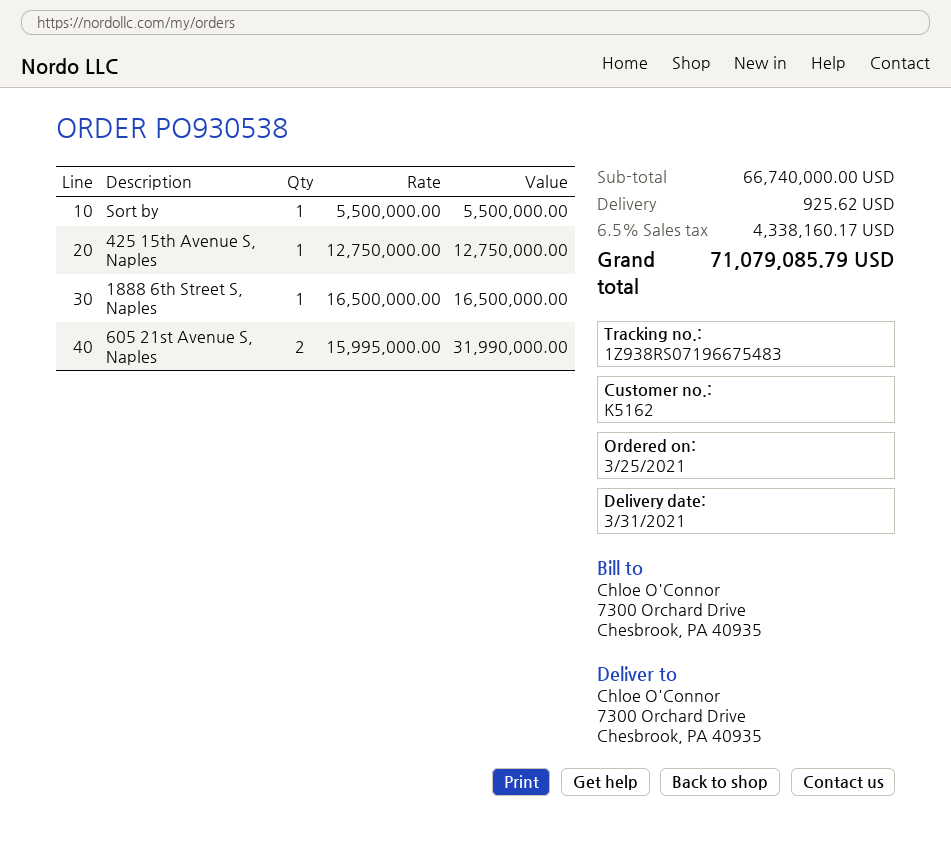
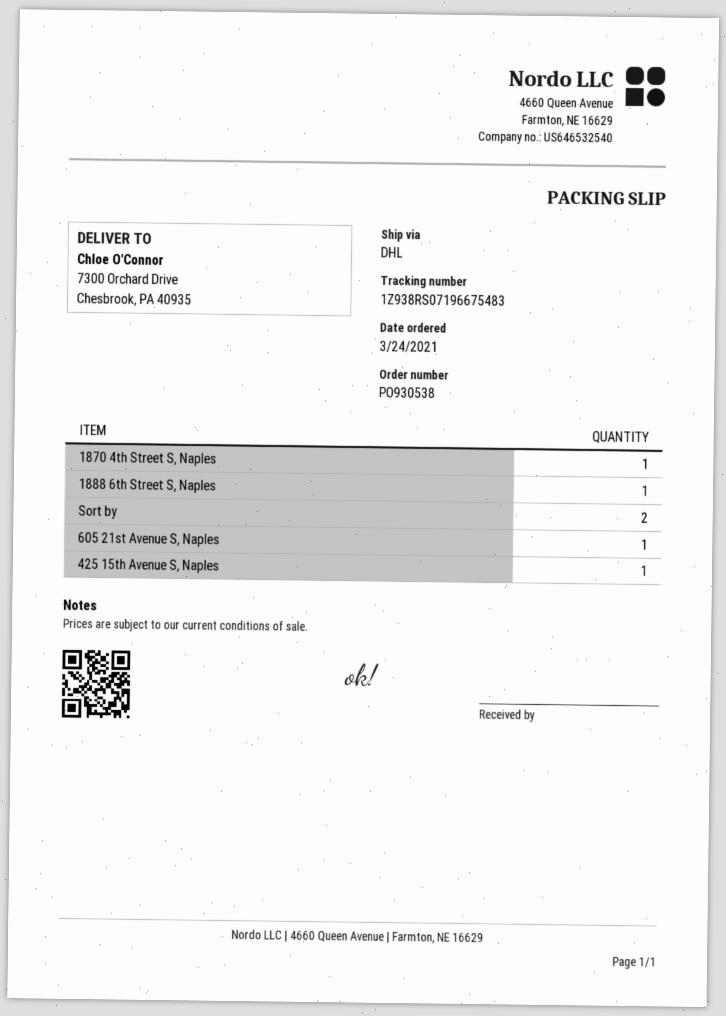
order date: 2021-03-25 -> 2021-03-24
Sort by: 1 -> 2
605 21st Avenue S, Naples: 2 -> 1
1870 4th Street S, Naples: none -> 1

